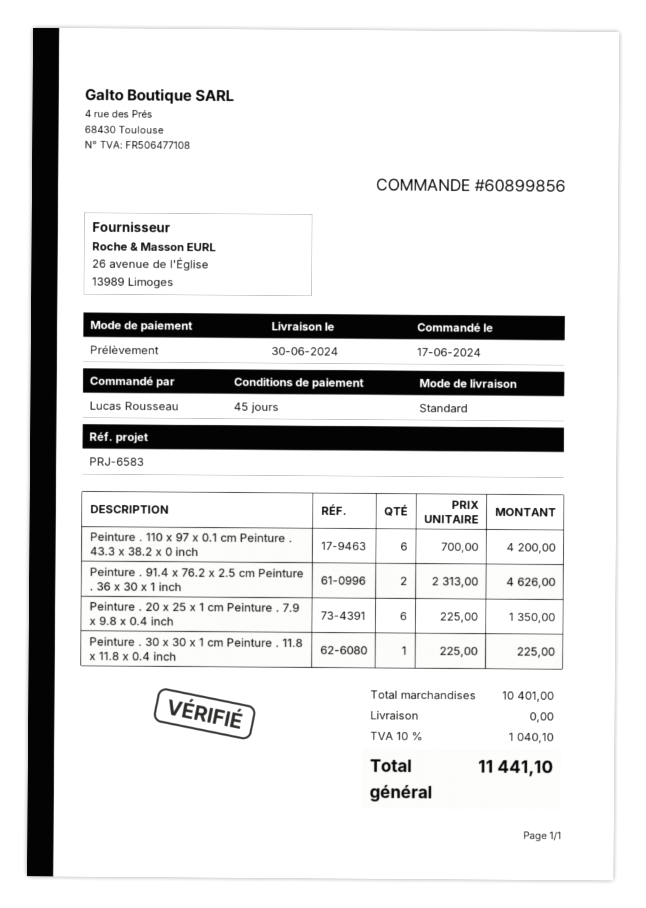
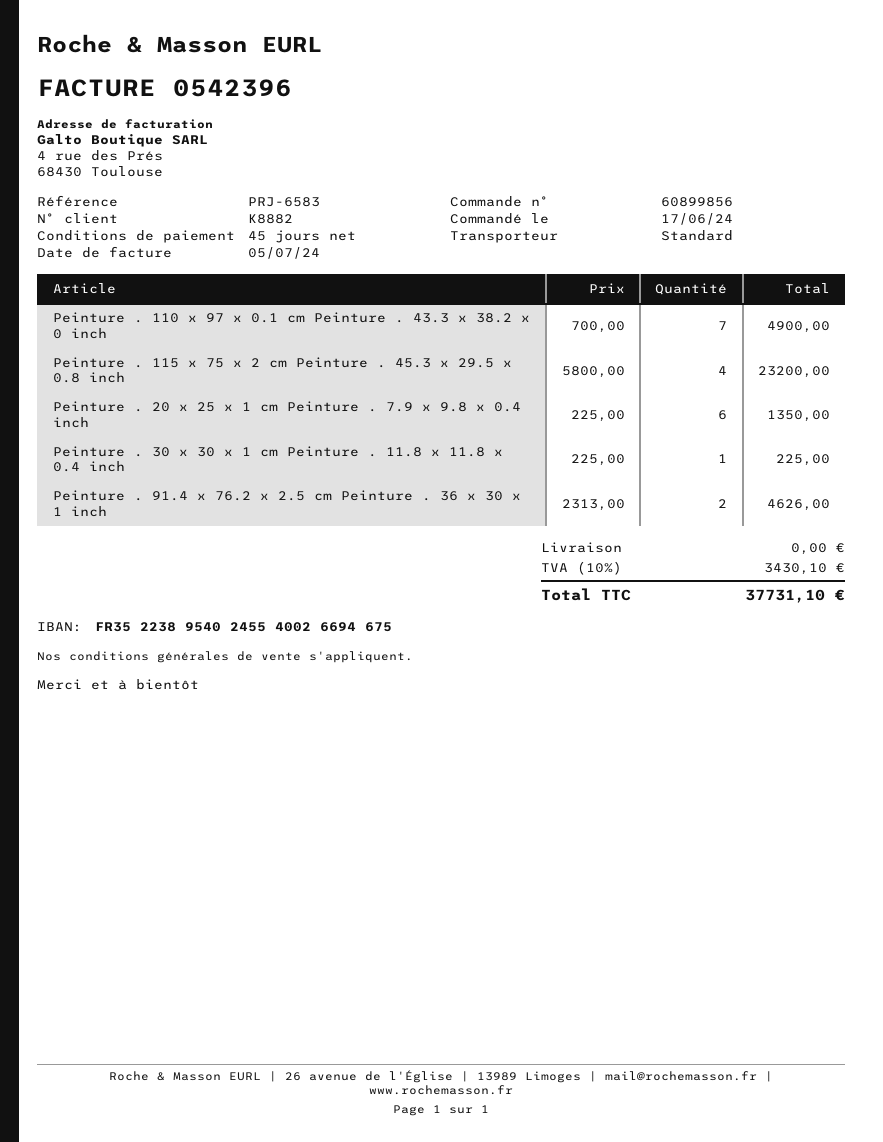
Peinture . 110 x 97 x 0.1 cm Peinture . 43.3 x 38.2 x 0 inch: 6 x 700.00 = 4200.00 -> 7 x 700.00 = 4900.00
Peinture . 115 x 75 x 2 cm Peinture . 45.3 x 29.5 x 0.8 inch: none -> 4 x 5800.00 = 23200.00
tax: 10% = 1040.10 -> 10% = 3430.10
total: 11441.10 -> 37731.10

